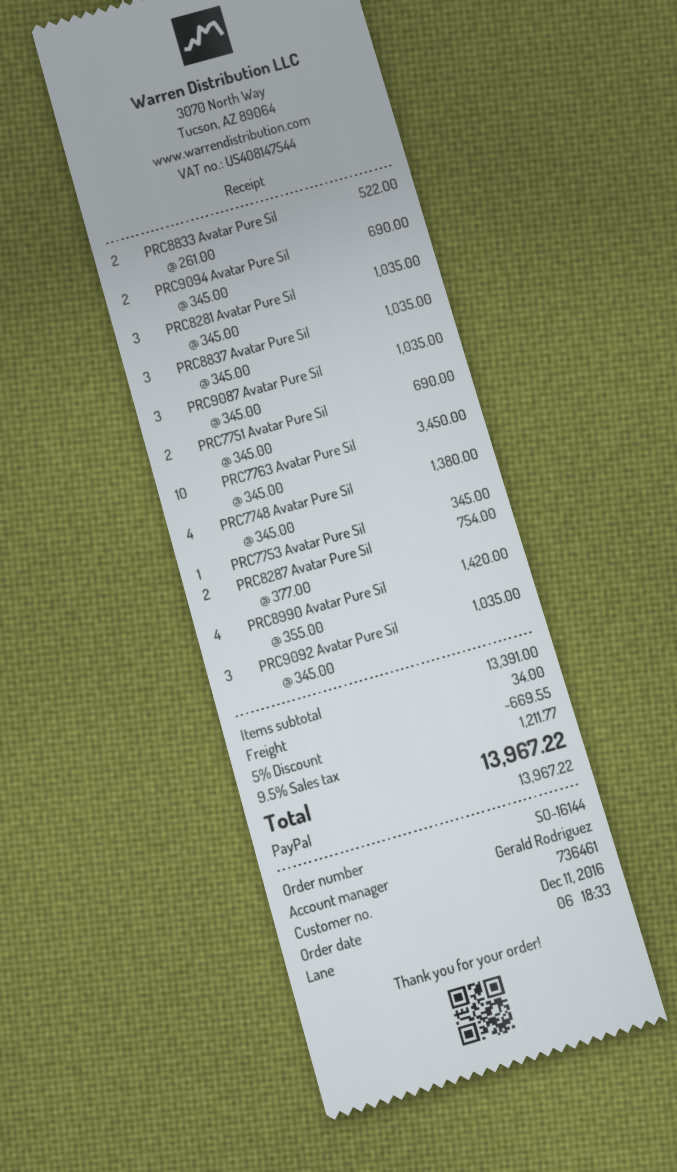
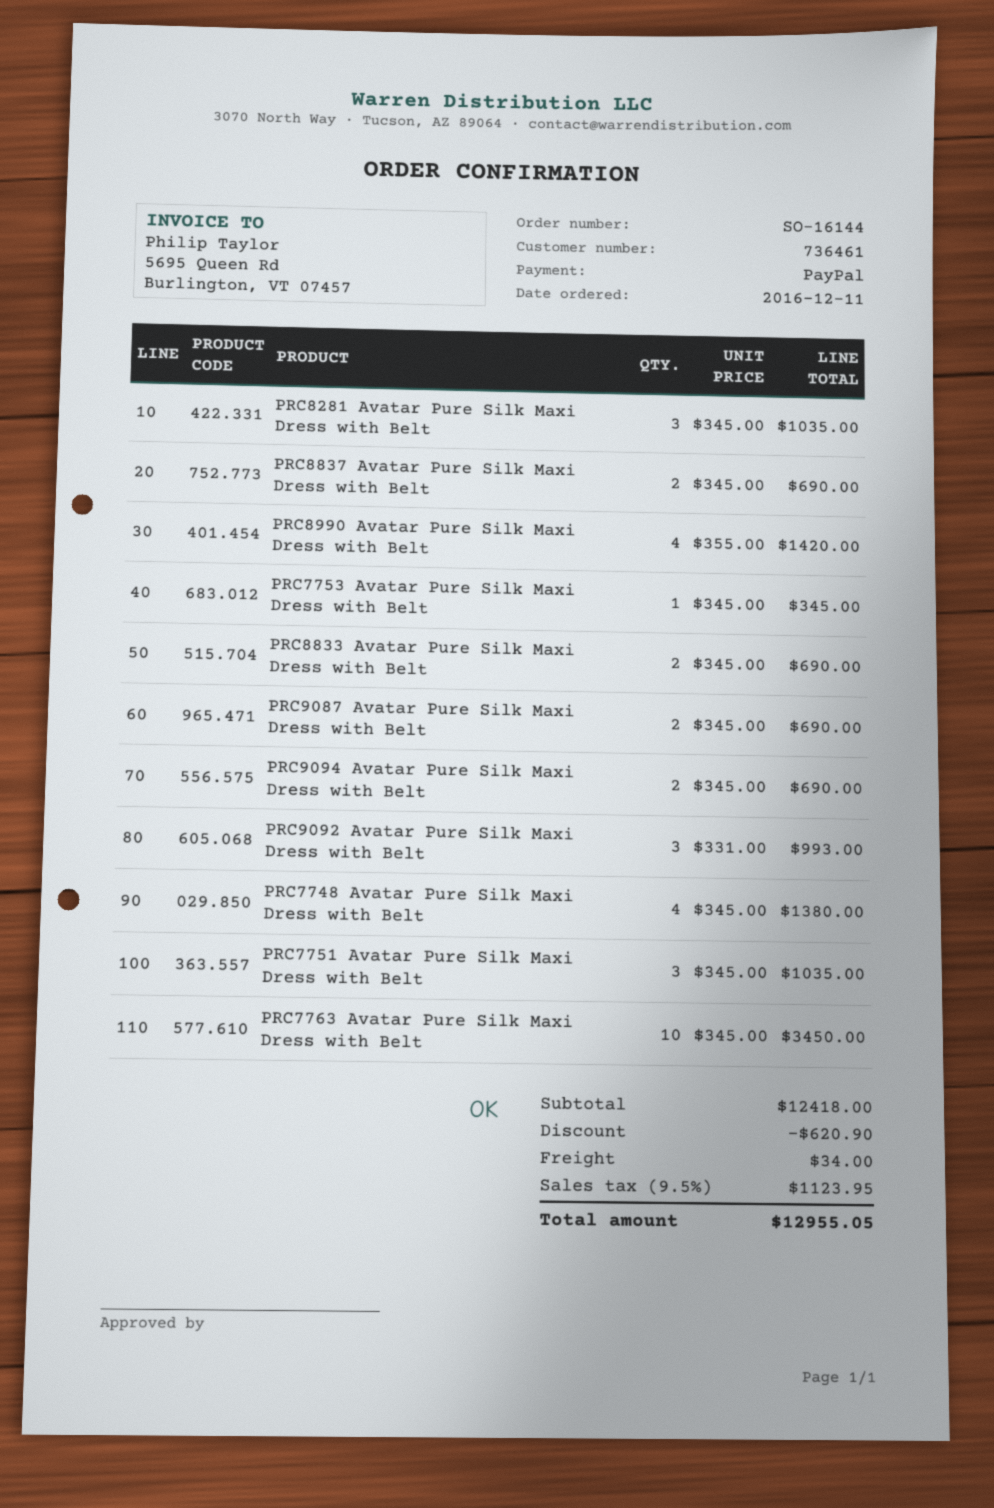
PRC8833 Avatar Pure Sil: 2 x 261.00 = 522.00 -> 2 x 345.00 = 690.00
PRC8837 Avatar Pure Sil: 3 x 345.00 = 1035.00 -> 2 x 345.00 = 690.00
PRC9087 Avatar Pure Sil: 3 x 345.00 = 1035.00 -> 2 x 345.00 = 690.00
PRC7751 Avatar Pure Sil: 2 x 345.00 = 690.00 -> 3 x 345.00 = 1035.00
PRC8287 Avatar Pure Sil: 2 x 377.00 = 754.00 -> none
PRC9092 Avatar Pure Sil: 3 x 345.00 = 1035.00 -> 3 x 331.00 = 993.00
subtotal: 13391.00 -> 12418.00
discount: 669.55 -> 620.90
tax: 9.5% = 1211.77 -> 9.5% = 1123.95
total: 13967.22 -> 12955.05

